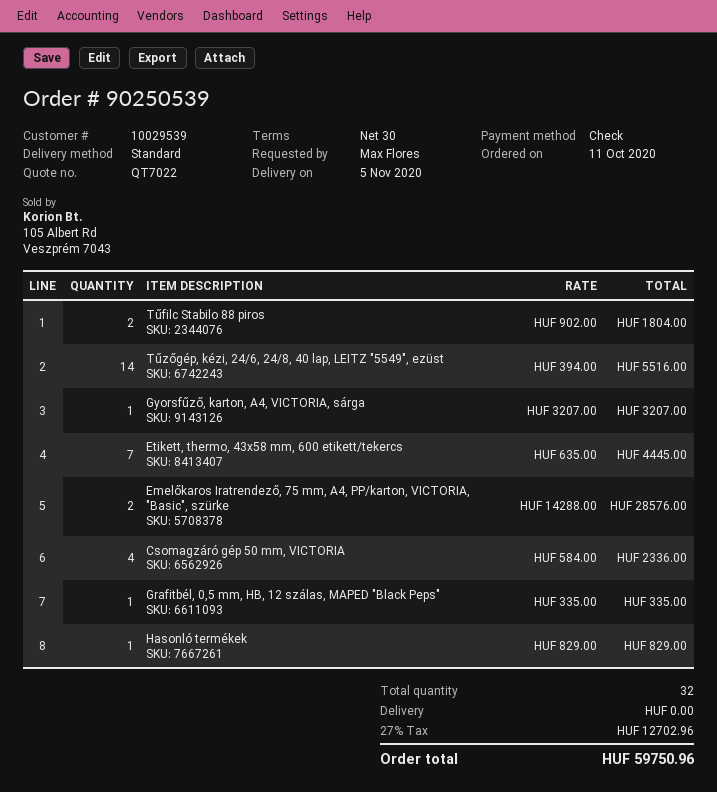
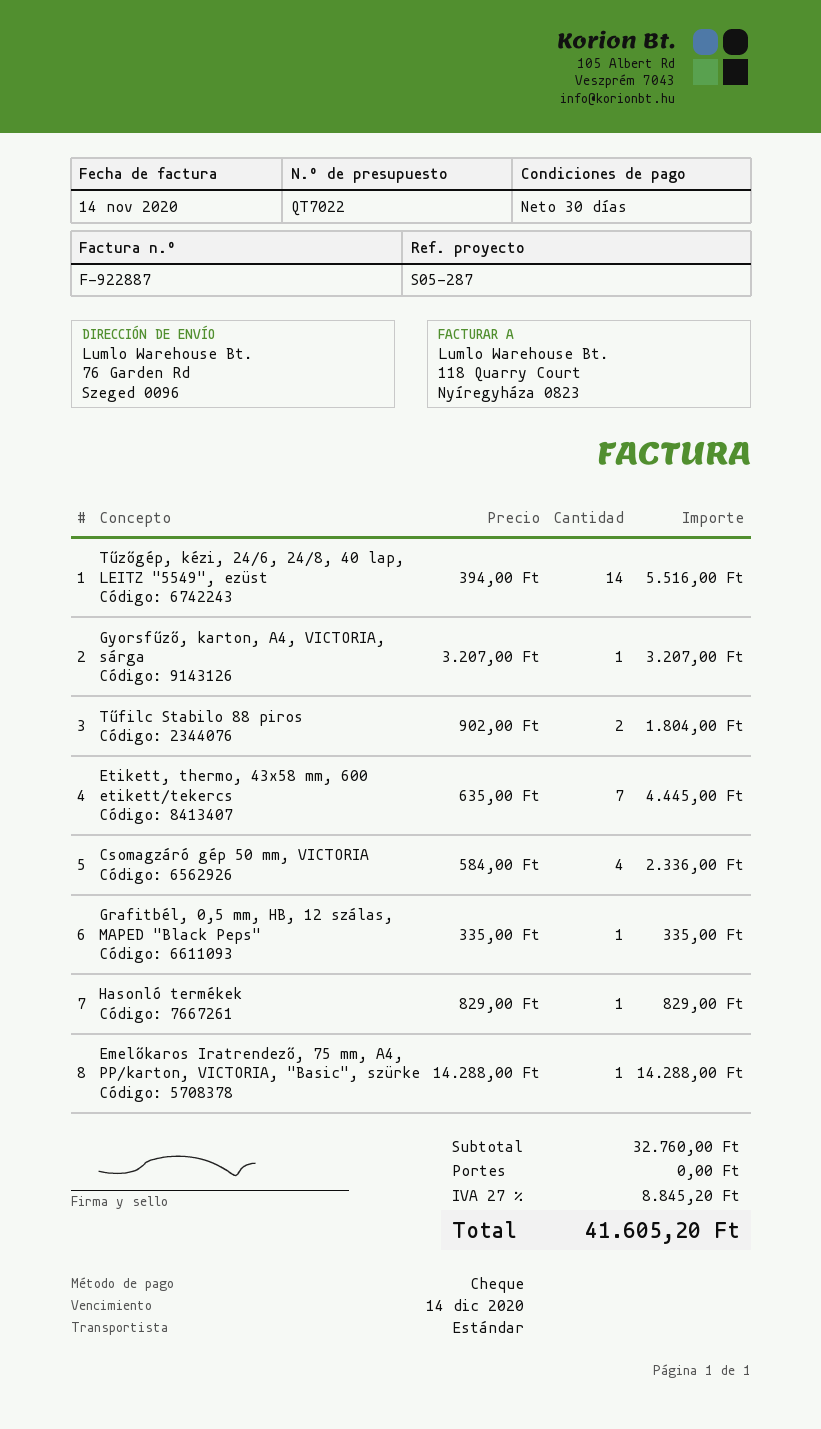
Emelőkaros Iratrendező, 75 mm, A4, PP/karton, VICTORIA, "Basic", szürke: 2 x 14288.00 = 28576.00 -> 1 x 14288.00 = 14288.00
tax: 27% = 12702.96 -> 27% = 8845.20
total: 59750.96 -> 41605.20

